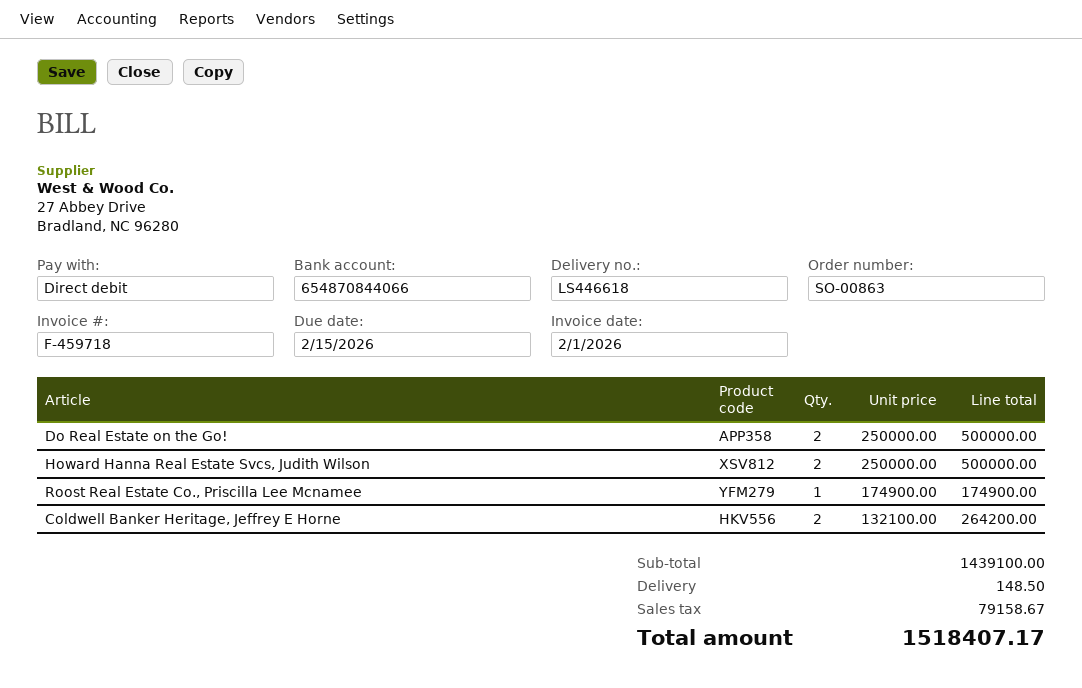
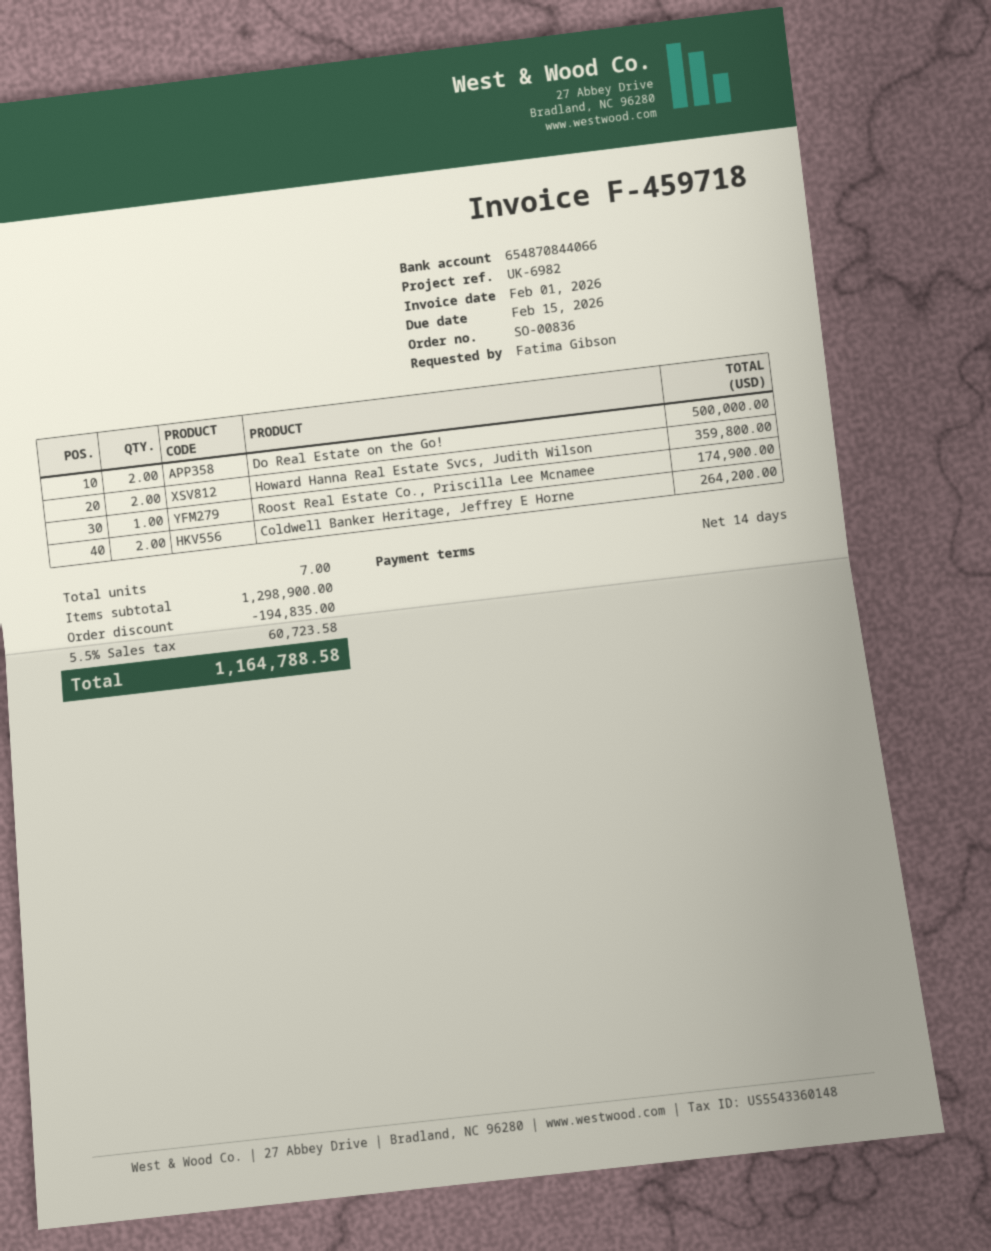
order number: SO-00863 -> SO-00836
Howard Hanna Real Estate Svcs, Judith Wilson: 2 for 500000.00 -> 2 for 359800.00
subtotal: 1439100.00 -> 1298900.00
discount: none -> 194835.00
shipping: 148.50 -> none
tax: 79158.67 -> 60723.58
total: 1518407.17 -> 1164788.58

